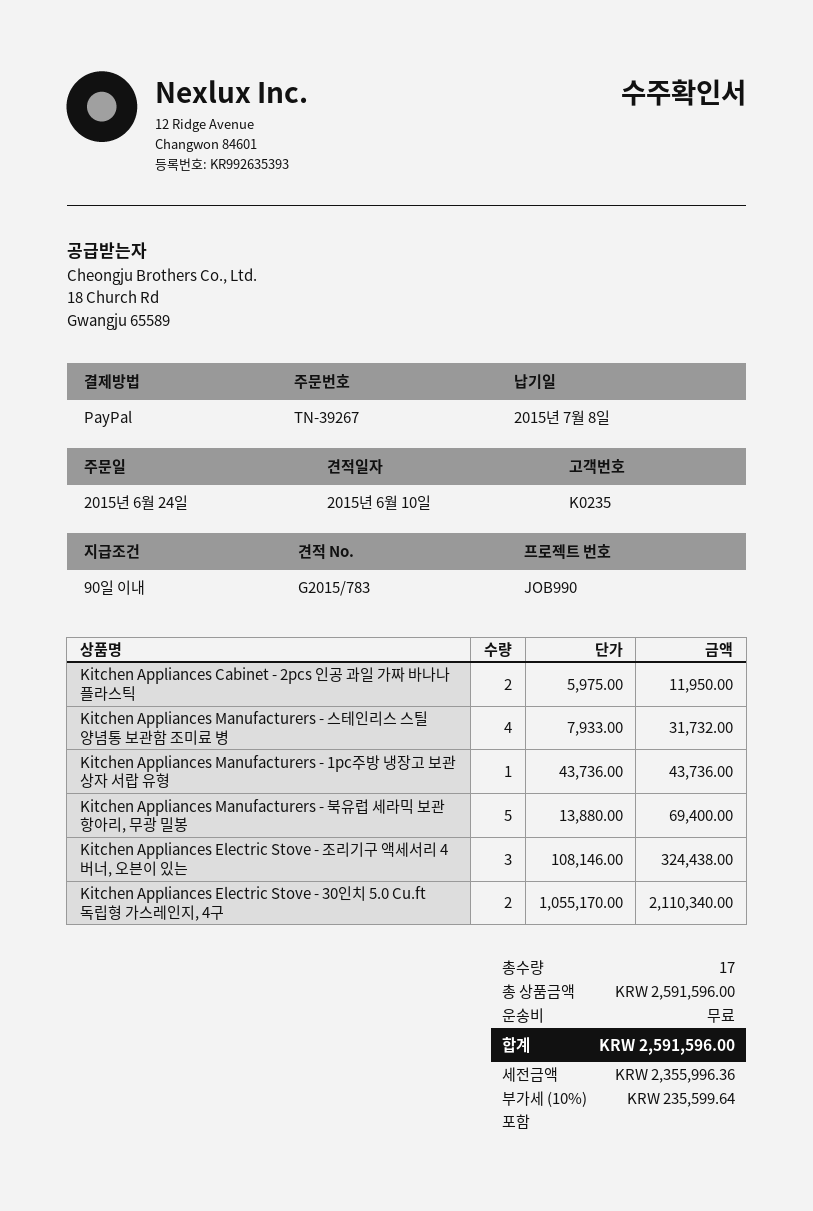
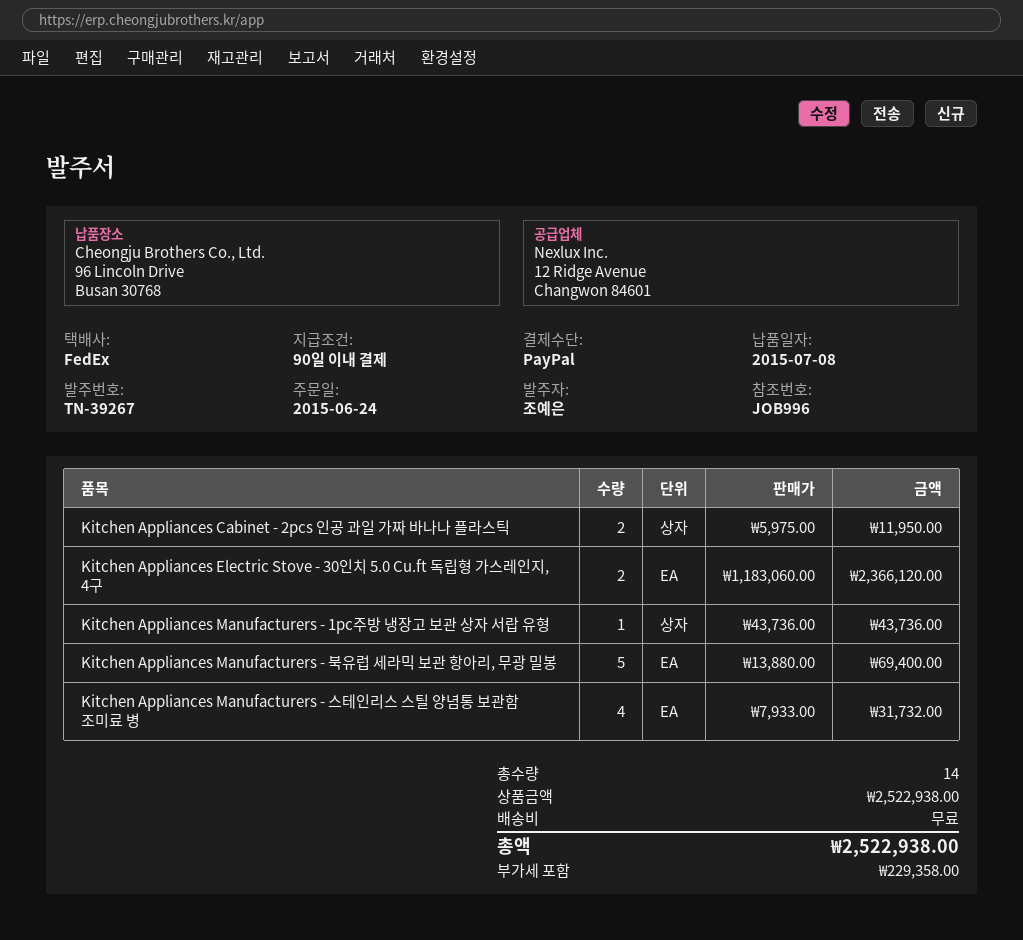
reference: JOB990 -> JOB996
Kitchen Appliances Electric Stove - 조리기구 액세서리 4 버너, 오븐이 있는: 3 x 108146.00 = 324438.00 -> none
Kitchen Appliances Electric Stove - 30인치 5.0 Cu.ft 독립형 가스레인지, 4구: 2 x 1055170.00 = 2110340.00 -> 2 x 1183060.00 = 2366120.00
total quantity: 17 -> 14
subtotal: 2591596.00 -> 2522938.00
tax: 235599.64 -> 229358.00
total: 2591596.00 -> 2522938.00

